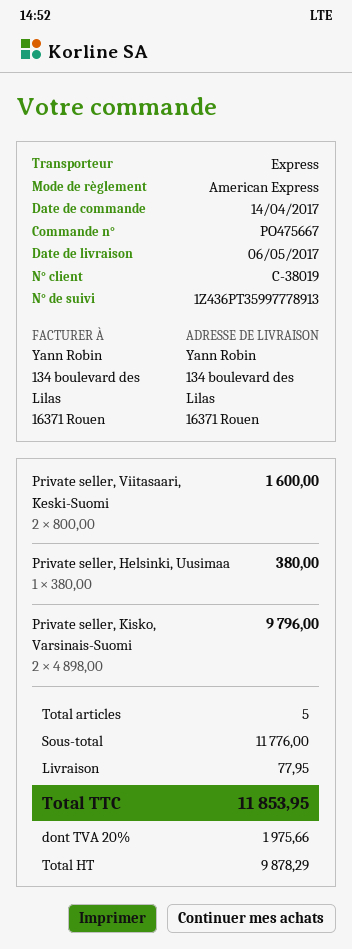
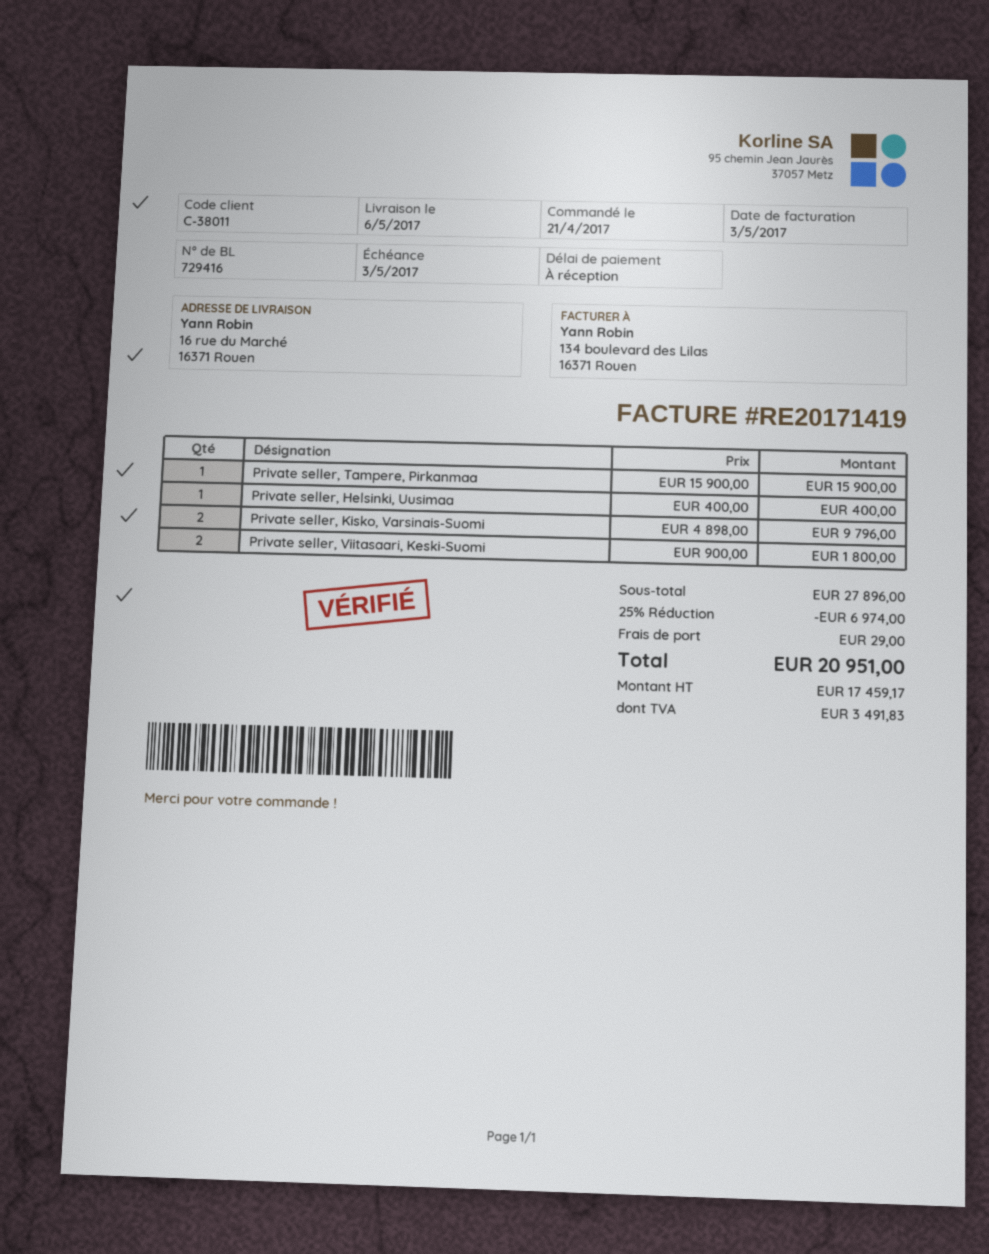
order date: 2017-04-14 -> 2017-04-21
customer number: C-38019 -> C-38011
ship to: 134 boulevard des Lilas, 16371 Rouen -> 16 rue du Marché, 16371 Rouen
Private seller, Viitasaari, Keski-Suomi: 2 x 800.00 = 1600.00 -> 2 x 900.00 = 1800.00
Private seller, Helsinki, Uusimaa: 1 x 380.00 = 380.00 -> 1 x 400.00 = 400.00
Private seller, Tampere, Pirkanmaa: none -> 1 x 15900.00 = 15900.00
subtotal: 11776.00 -> 27896.00
discount: none -> 25% = 6974.00
shipping: 77.95 -> 29.00
net: 9878.29 -> 17459.17
tax: 1975.66 -> 3491.83
total: 11853.95 -> 20951.00

